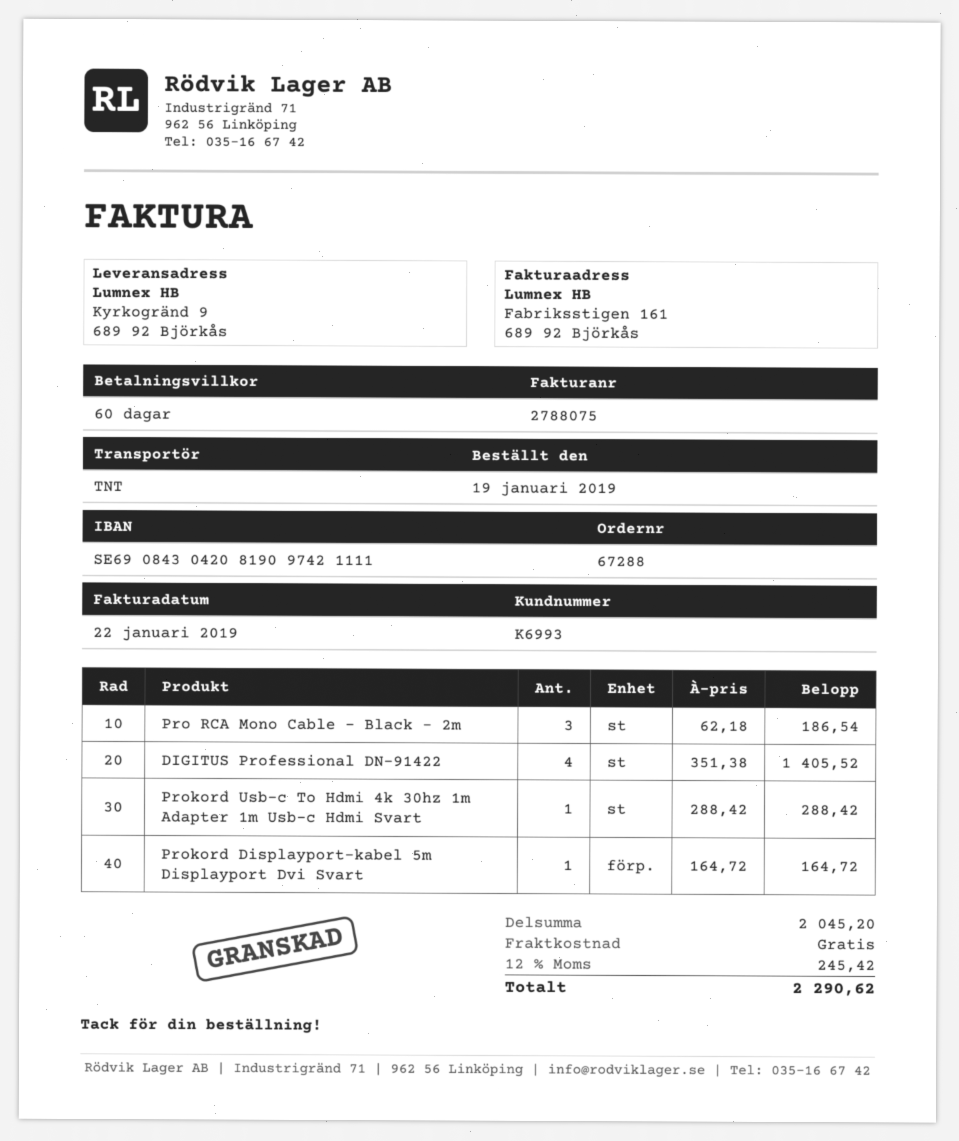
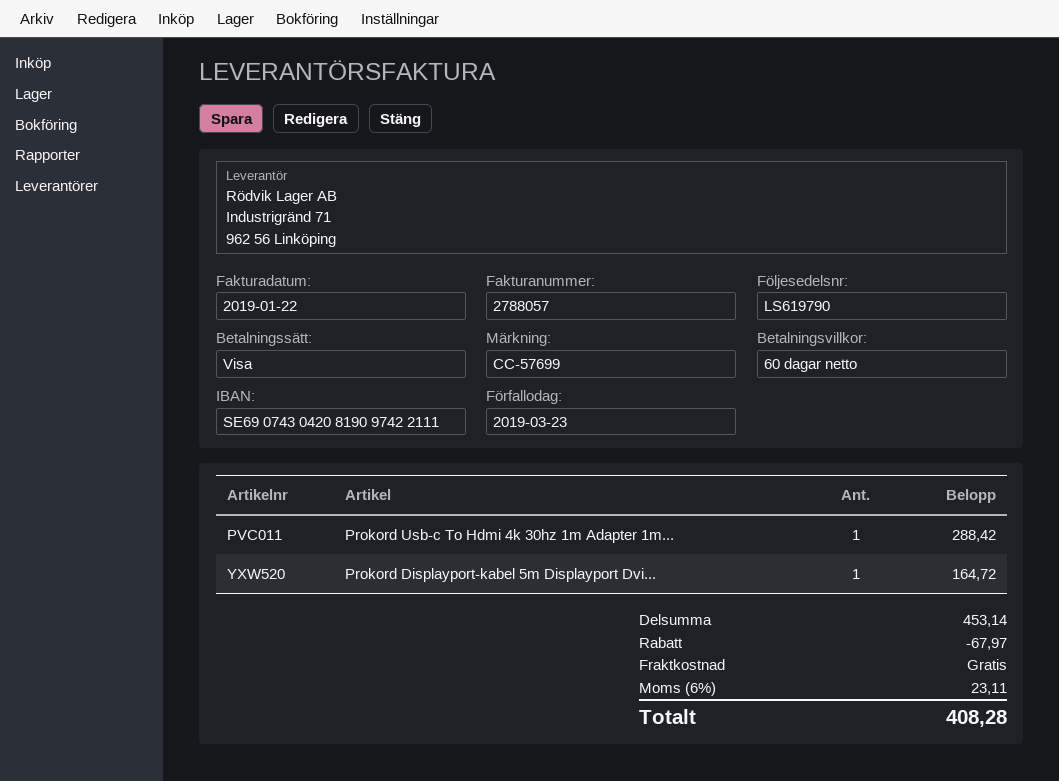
invoice number: 2788075 -> 2788057
bank account: SE6908430420819097421111 -> SE6907430420819097422111
Pro RCA Mono Cable - Black - 2m: 3 for 186.54 -> none
DIGITUS Professional DN-91422: 4 for 1405.52 -> none
subtotal: 2045.20 -> 453.14
discount: none -> 67.97
tax: 12% = 245.42 -> 6% = 23.11
total: 2290.62 -> 408.28

